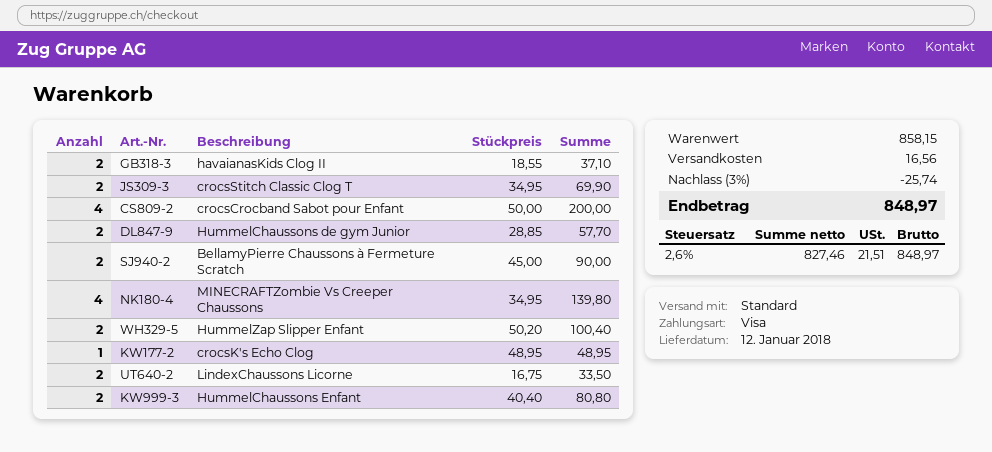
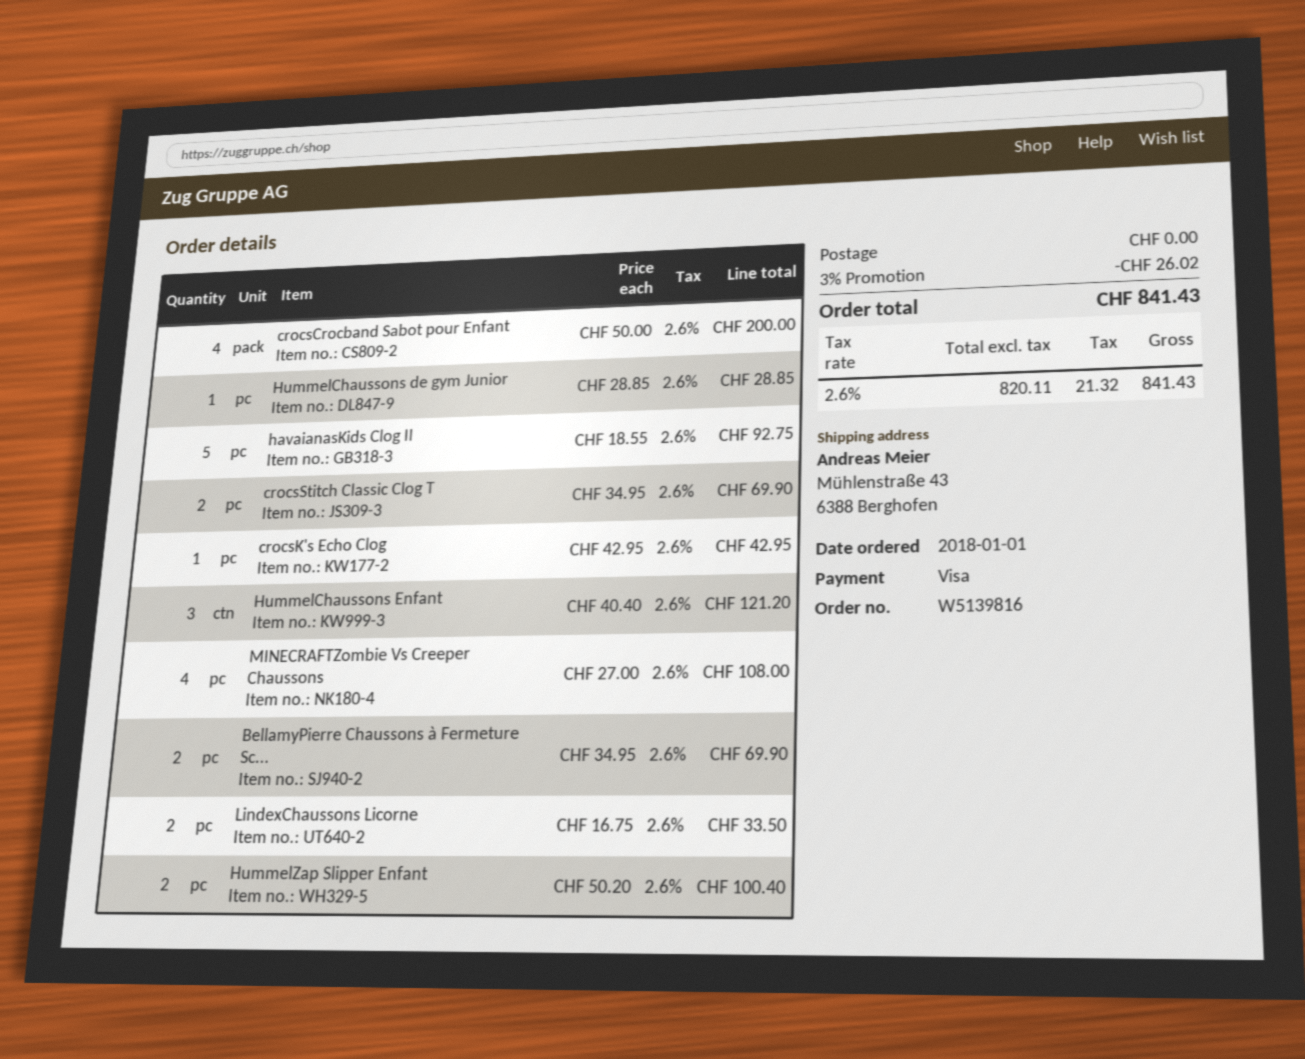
havaianasKids Clog II: 2 x 18.55 = 37.10 -> 5 x 18.55 = 92.75
HummelChaussons de gym Junior: 2 x 28.85 = 57.70 -> 1 x 28.85 = 28.85
BellamyPierre Chaussons à Fermeture Scratch: 2 x 45.00 = 90.00 -> 2 x 34.95 = 69.90
MINECRAFTZombie Vs Creeper Chaussons: 4 x 34.95 = 139.80 -> 4 x 27.00 = 108.00
crocsK's Echo Clog: 1 x 48.95 = 48.95 -> 1 x 42.95 = 42.95
HummelChaussons Enfant: 2 x 40.40 = 80.80 -> 3 x 40.40 = 121.20
discount: 3% = 25.74 -> 3% = 26.02
shipping: 16.56 -> 0.00
net: 827.46 -> 820.11
tax: 2.6% = 21.51 -> 2.6% = 21.32
total: 848.97 -> 841.43

